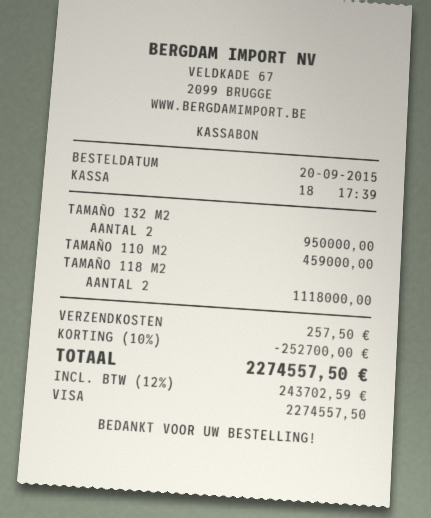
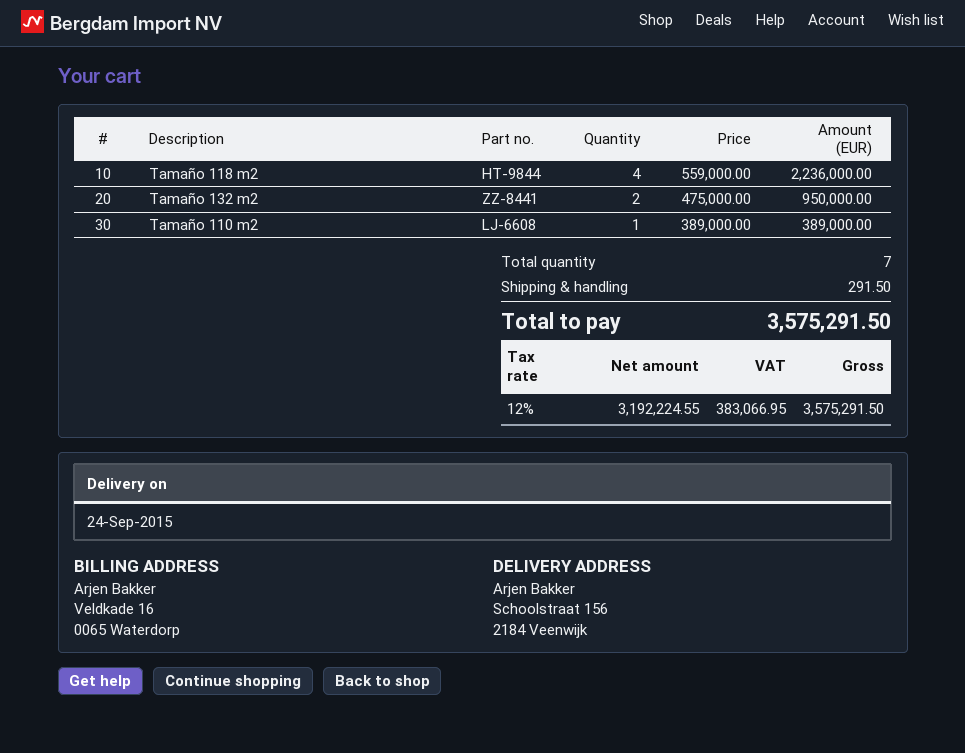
TAMAÑO 110 M2: 1 for 459000.00 -> 1 for 389000.00
TAMAÑO 118 M2: 2 for 1118000.00 -> 4 for 2236000.00
discount: 10% = 252700.00 -> none
shipping: 257.50 -> 291.50
tax: 12% = 243702.59 -> 12% = 383066.95
total: 2274557.50 -> 3575291.50

